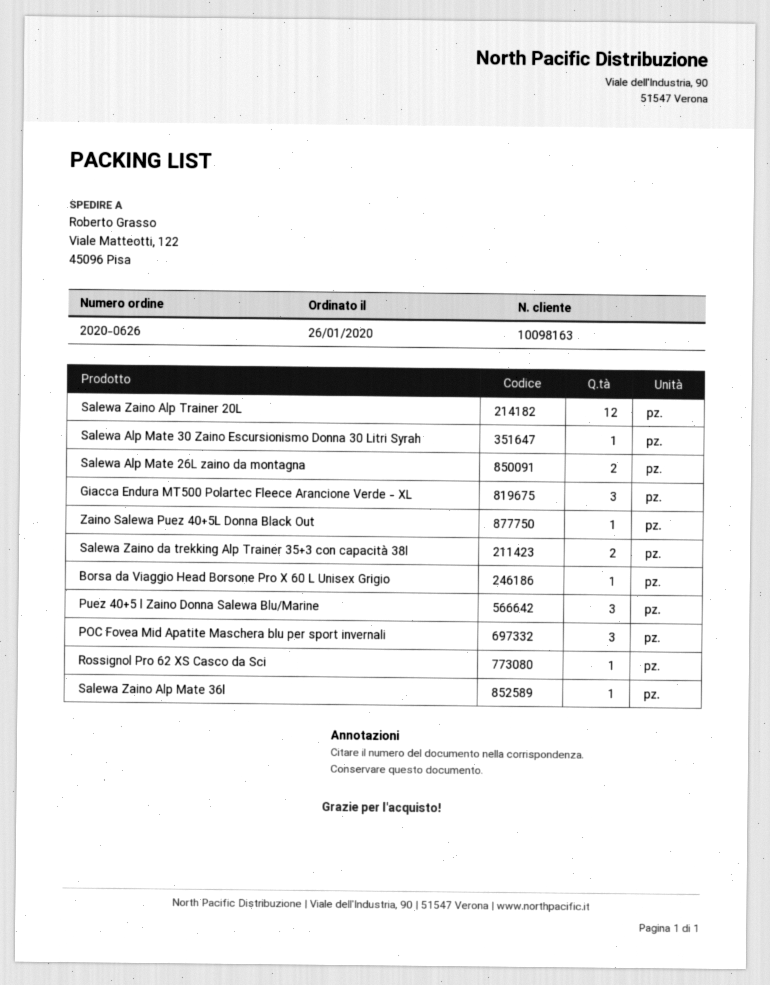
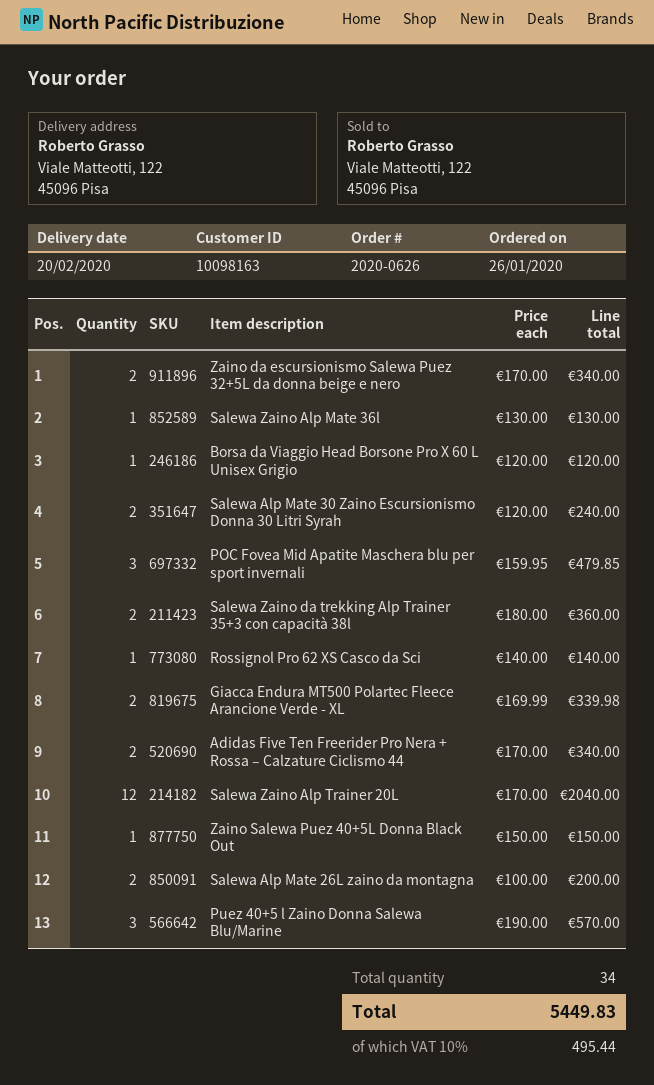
Salewa Alp Mate 30 Zaino Escursionismo Donna 30 Litri Syrah: 1 -> 2
Giacca Endura MT500 Polartec Fleece Arancione Verde - XL: 3 -> 2
Zaino da escursionismo Salewa Puez 32+5L da donna beige e nero: none -> 2
Adidas Five Ten Freerider Pro Nera + Rossa – Calzature Ciclismo 44: none -> 2

